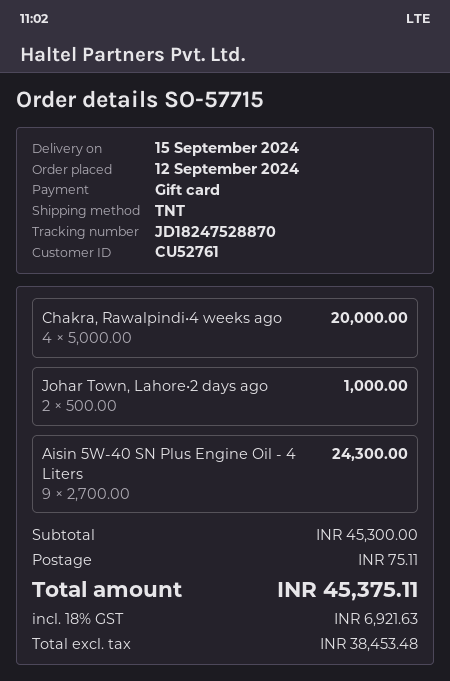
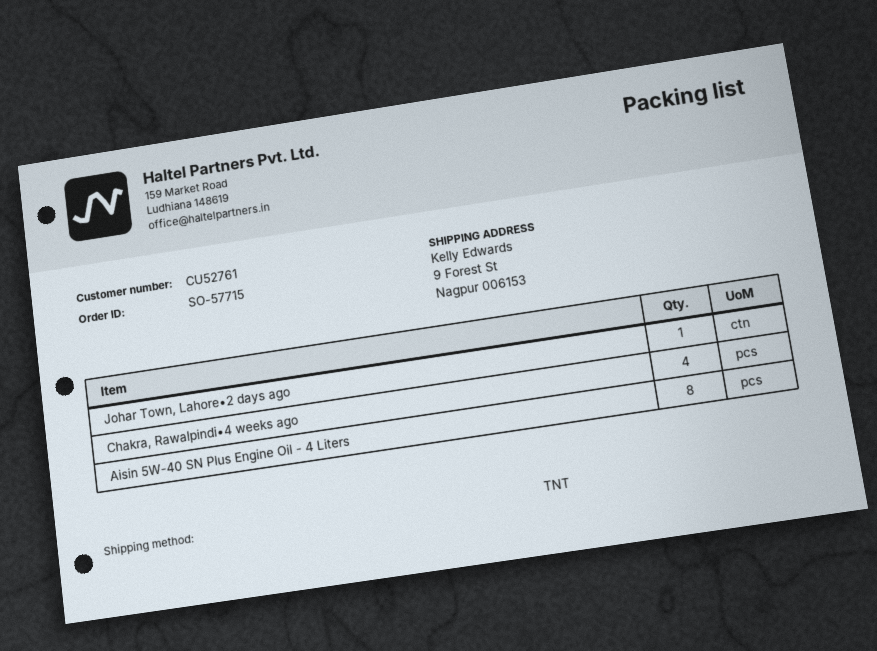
Johar Town, Lahore•2 days ago: 2 -> 1
Aisin 5W-40 SN Plus Engine Oil - 4 Liters: 9 -> 8

